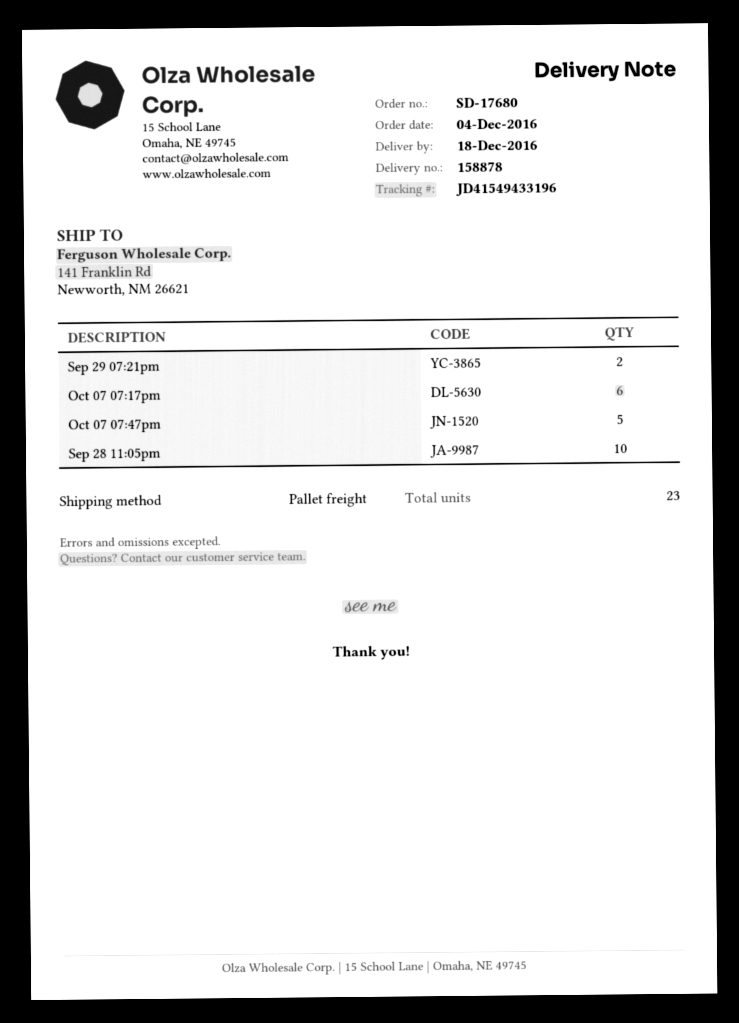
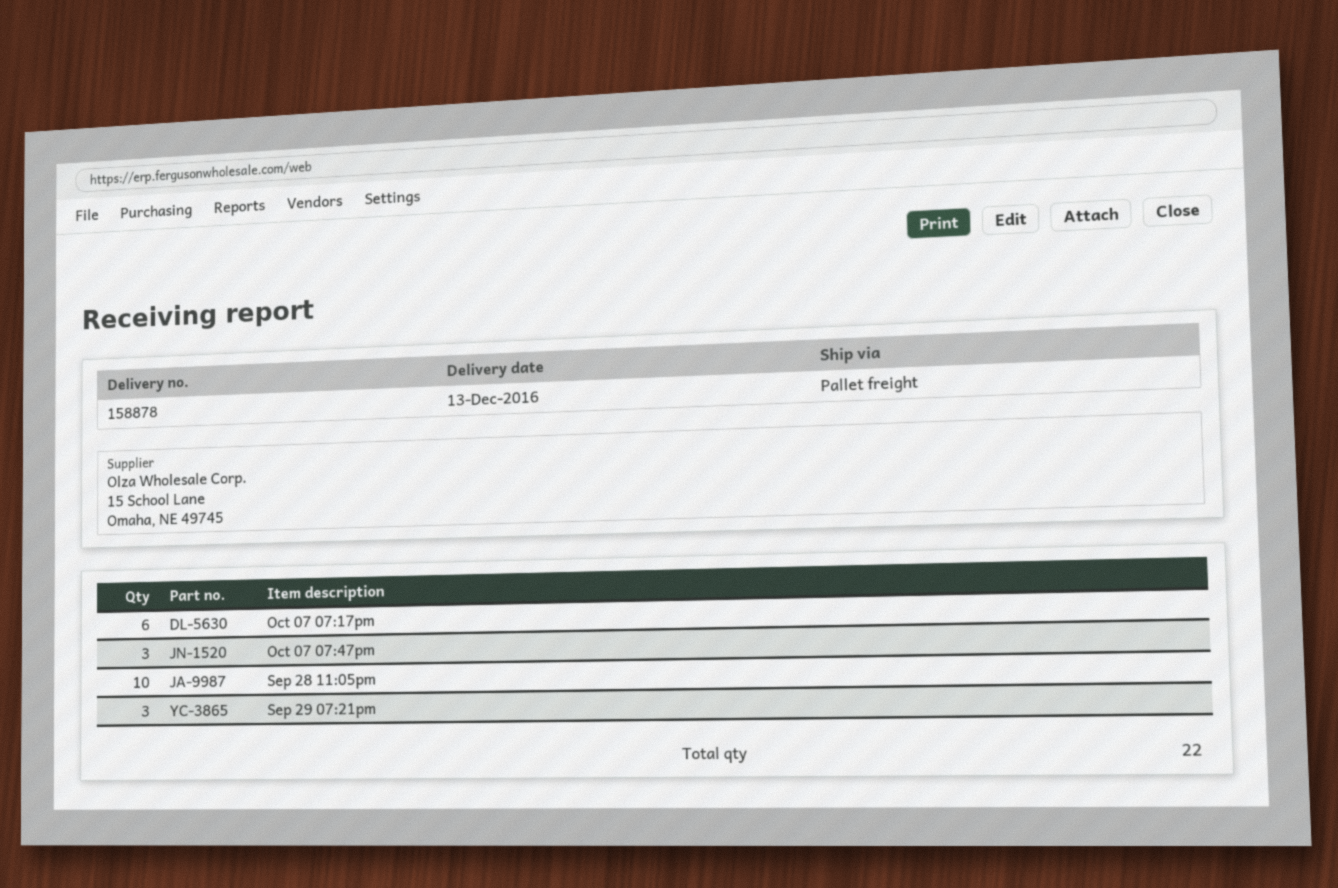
delivery date: 2016-12-18 -> 2016-12-13
Sep 29 07:21pm: 2 -> 3
Oct 07 07:47pm: 5 -> 3
total quantity: 23 -> 22

